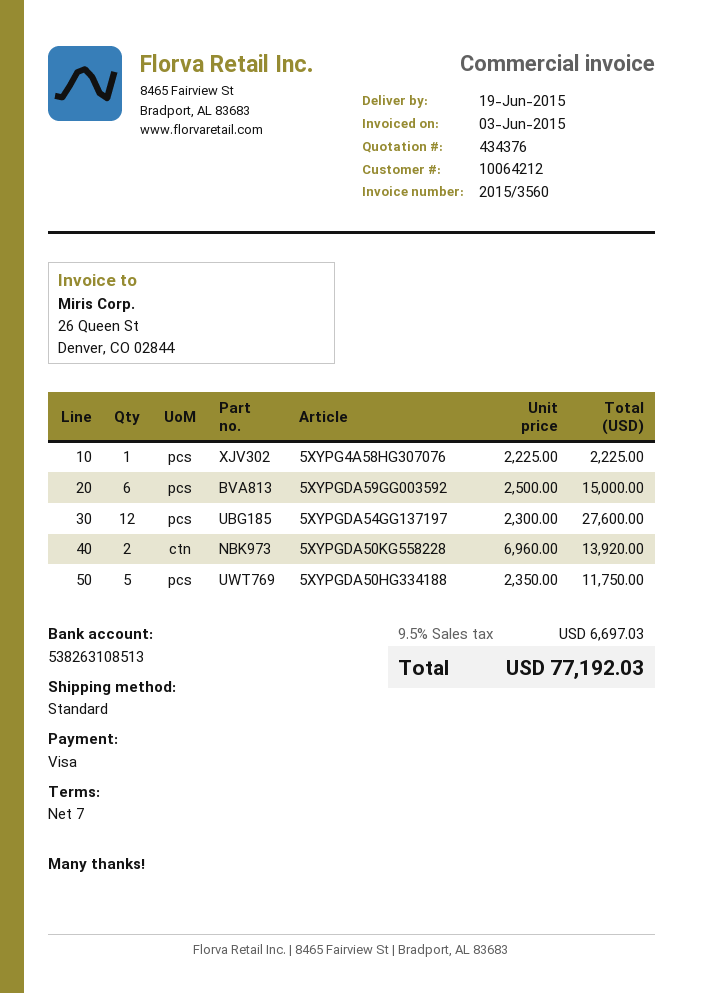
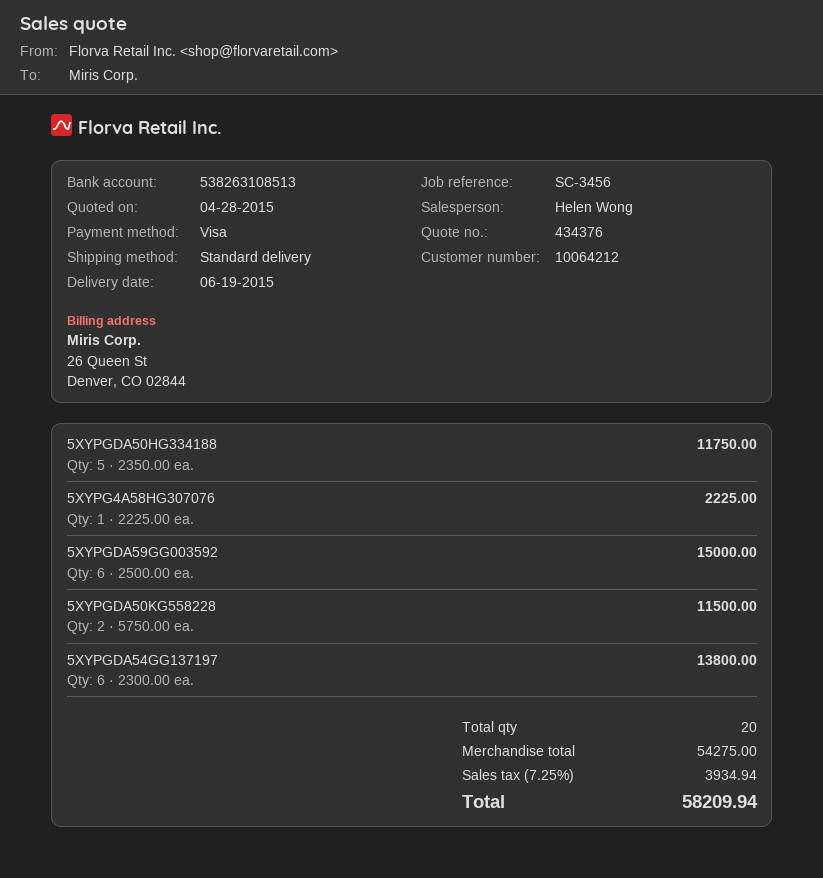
5XYPGDA54GG137197: 12 x 2300.00 = 27600.00 -> 6 x 2300.00 = 13800.00
5XYPGDA50KG558228: 2 x 6960.00 = 13920.00 -> 2 x 5750.00 = 11500.00
tax: 9.5% = 6697.03 -> 7.25% = 3934.94
total: 77192.03 -> 58209.94

